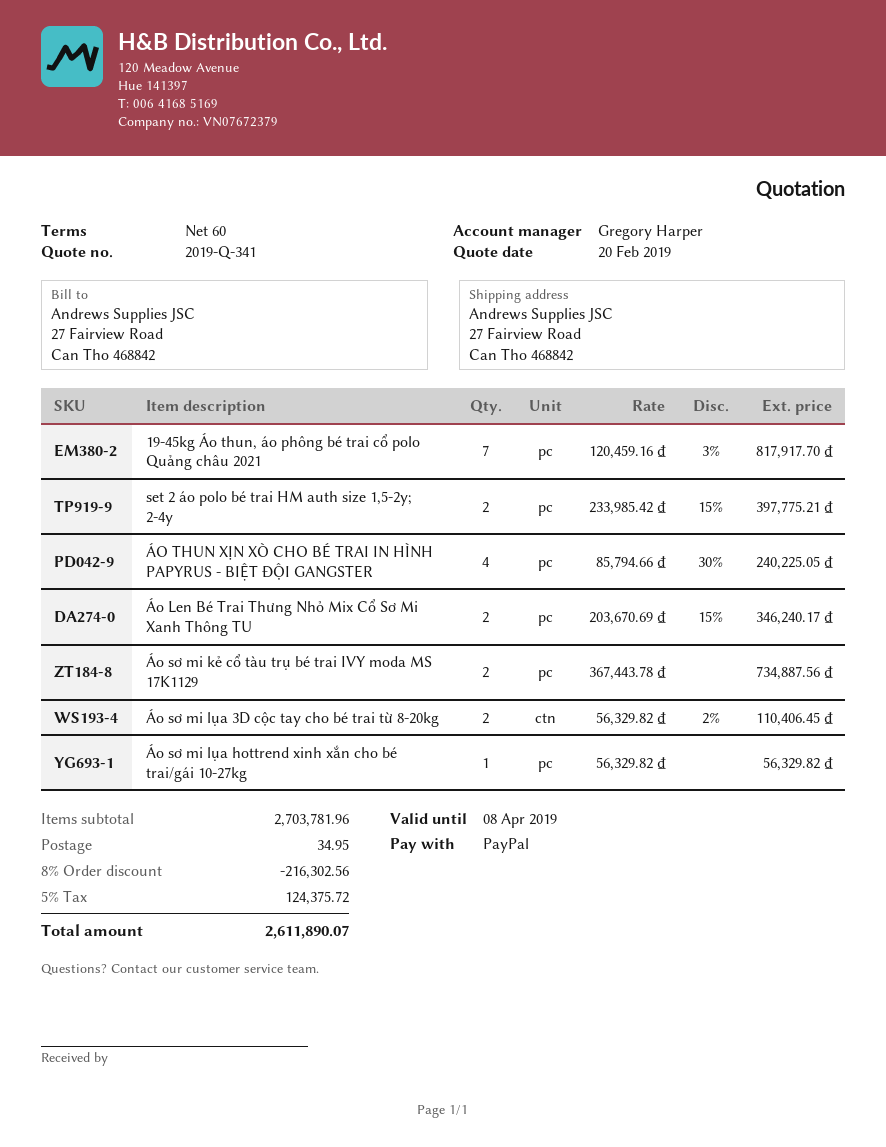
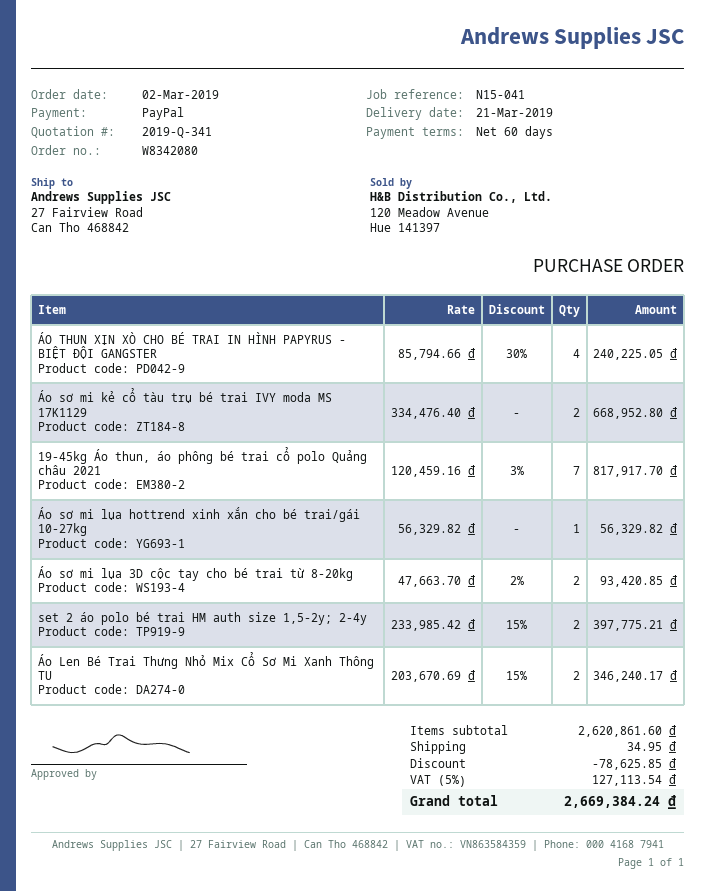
Áo sơ mi kẻ cổ tàu trụ bé trai IVY moda MS 17K1129: 2 x 367443.78 = 734887.56 -> 2 x 334476.40 = 668952.80
Áo sơ mi lụa 3D cộc tay cho bé trai từ 8-20kg: 2 x 56329.82 - 2% = 110406.45 -> 2 x 47663.70 - 2% = 93420.85
subtotal: 2703781.96 -> 2620861.60
discount: 216302.56 -> 78625.85
tax: 5% = 124375.72 -> 5% = 127113.54
total: 2611890.07 -> 2669384.24

